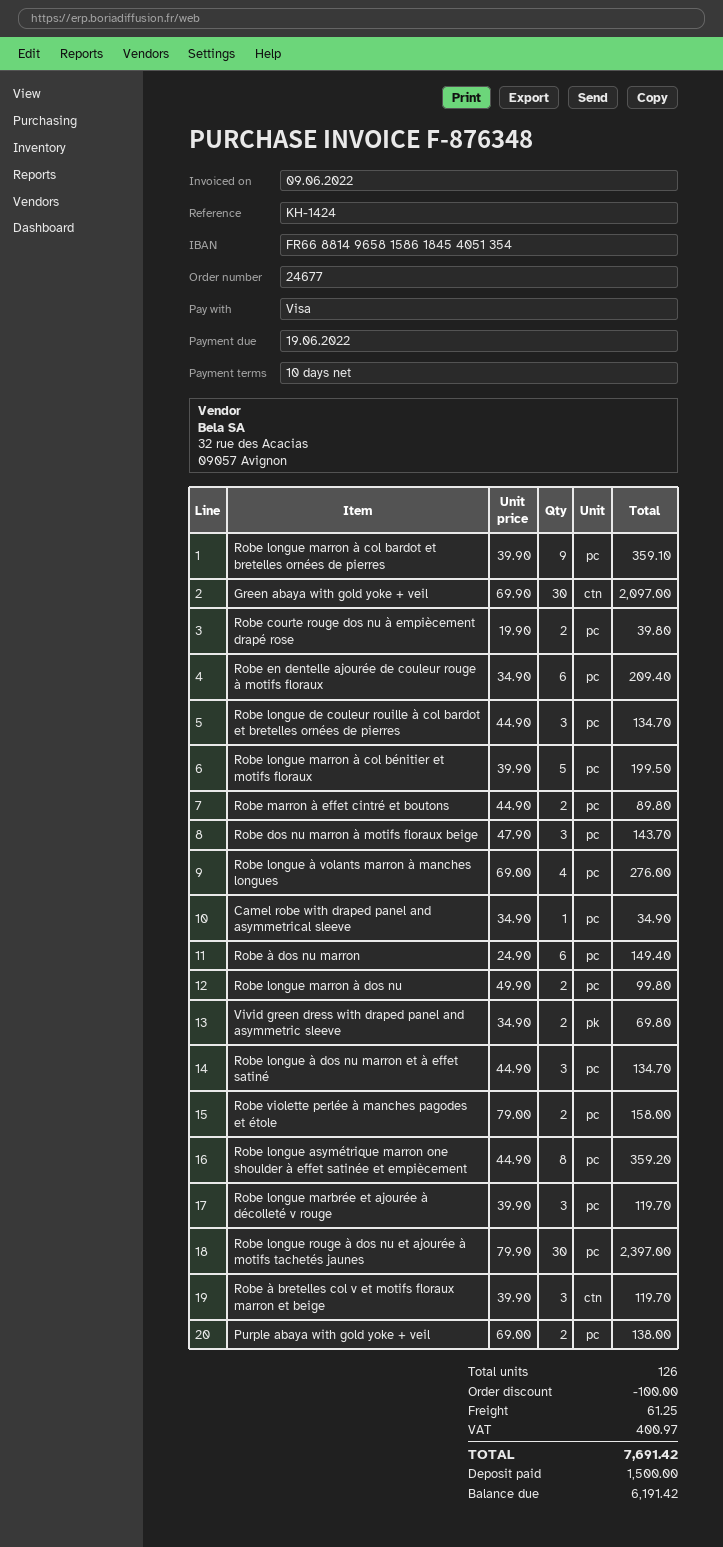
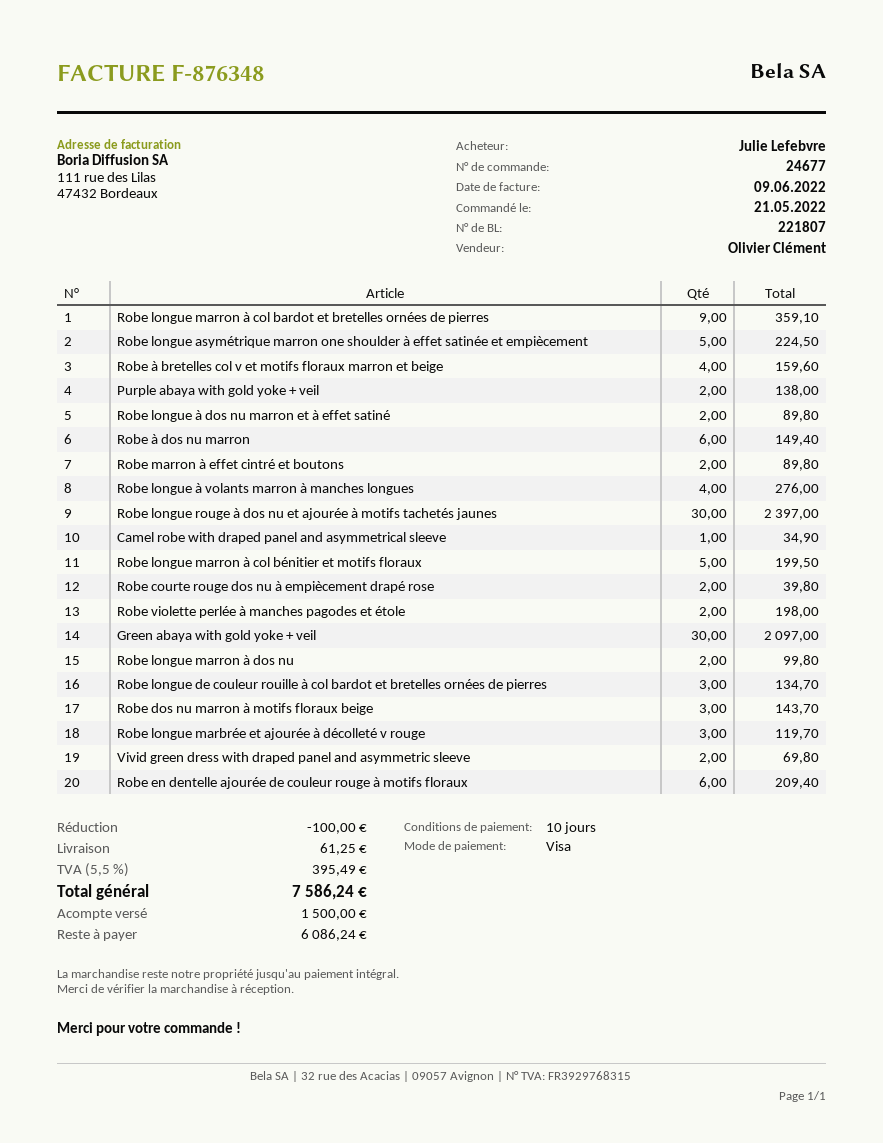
Robe longue à dos nu marron et à effet satiné: 3 for 134.70 -> 2 for 89.80
Robe violette perlée à manches pagodes et étole: 2 for 158.00 -> 2 for 198.00
Robe longue asymétrique marron one shoulder à effet satinée et empiècement: 8 for 359.20 -> 5 for 224.50
Robe à bretelles col v et motifs floraux marron et beige: 3 for 119.70 -> 4 for 159.60
tax: 400.97 -> 395.49
total: 7691.42 -> 7586.24
balance: 6191.42 -> 6086.24

